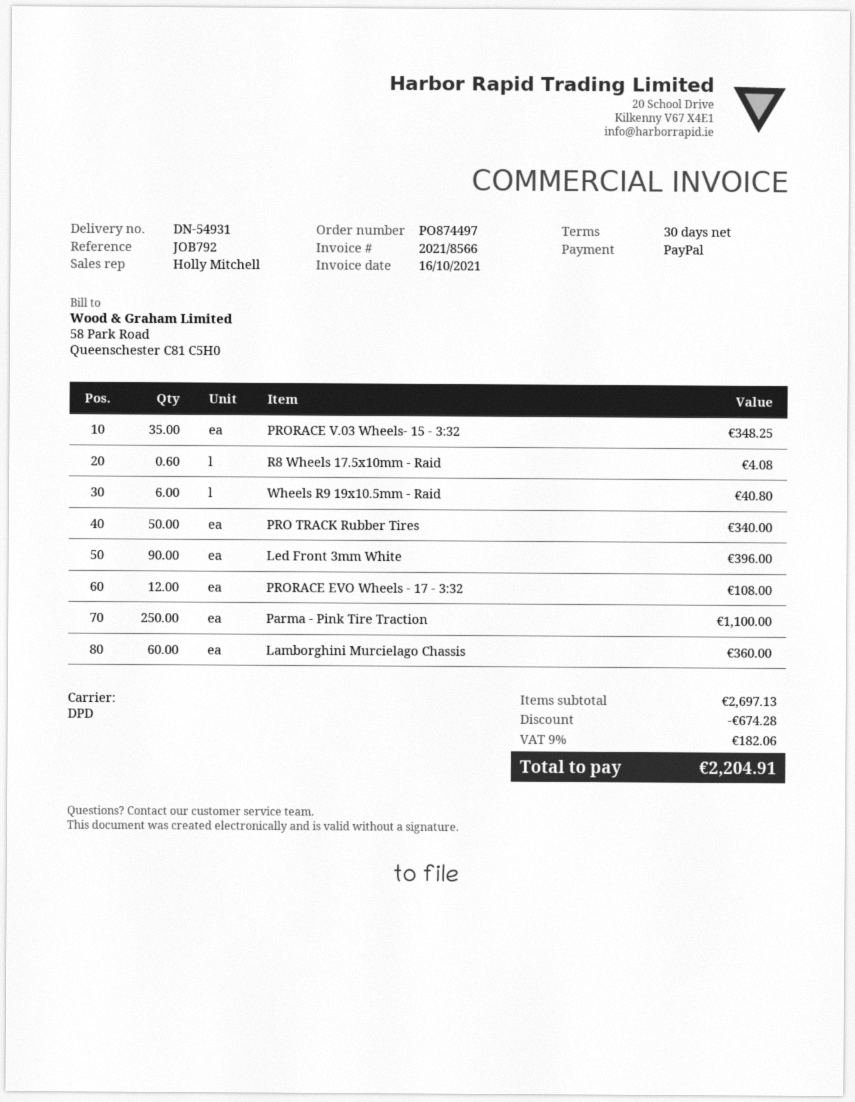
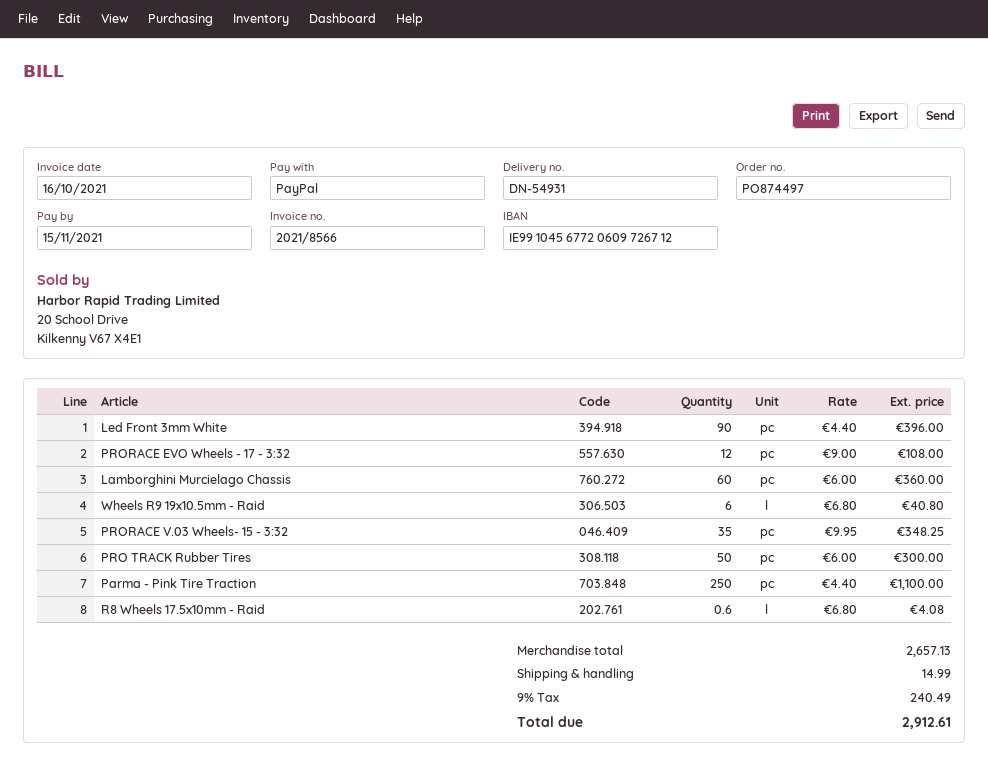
PRO TRACK Rubber Tires: 50 for 340.00 -> 50 for 300.00
subtotal: 2697.13 -> 2657.13
discount: 674.28 -> none
shipping: none -> 14.99
tax: 9% = 182.06 -> 9% = 240.49
total: 2204.91 -> 2912.61

